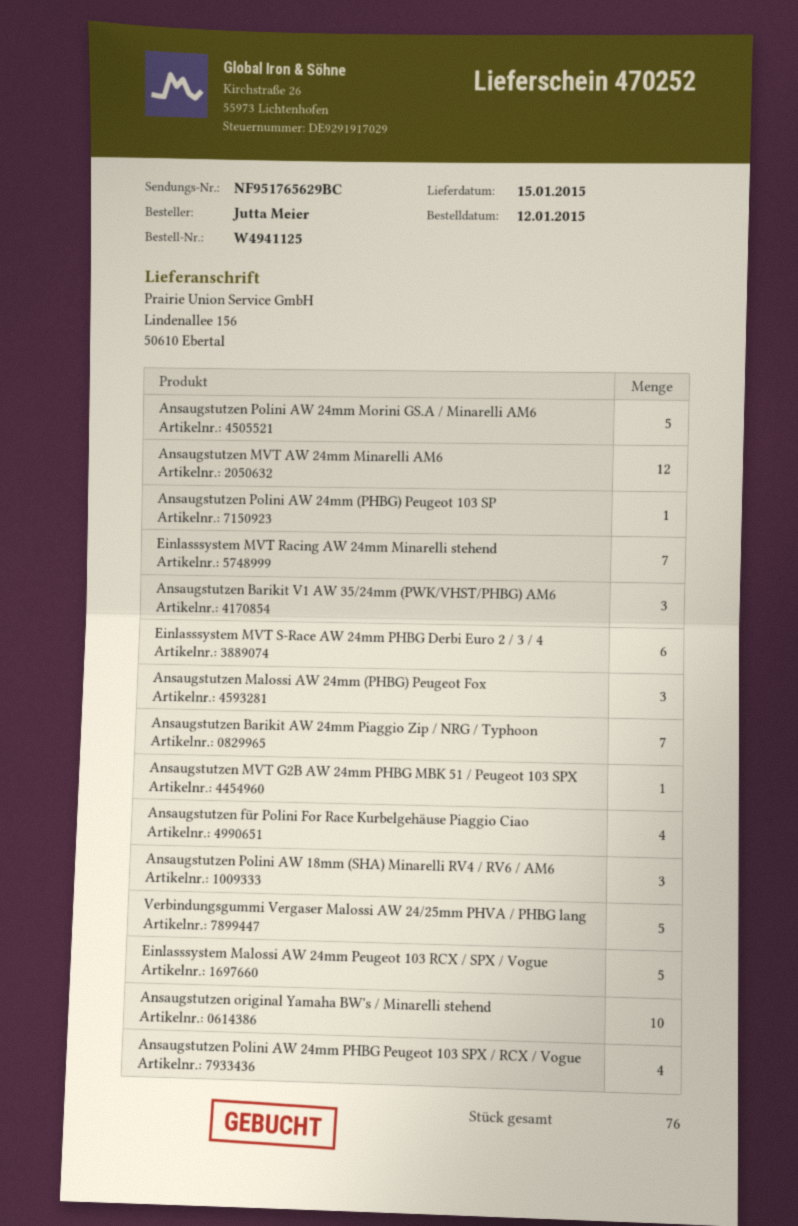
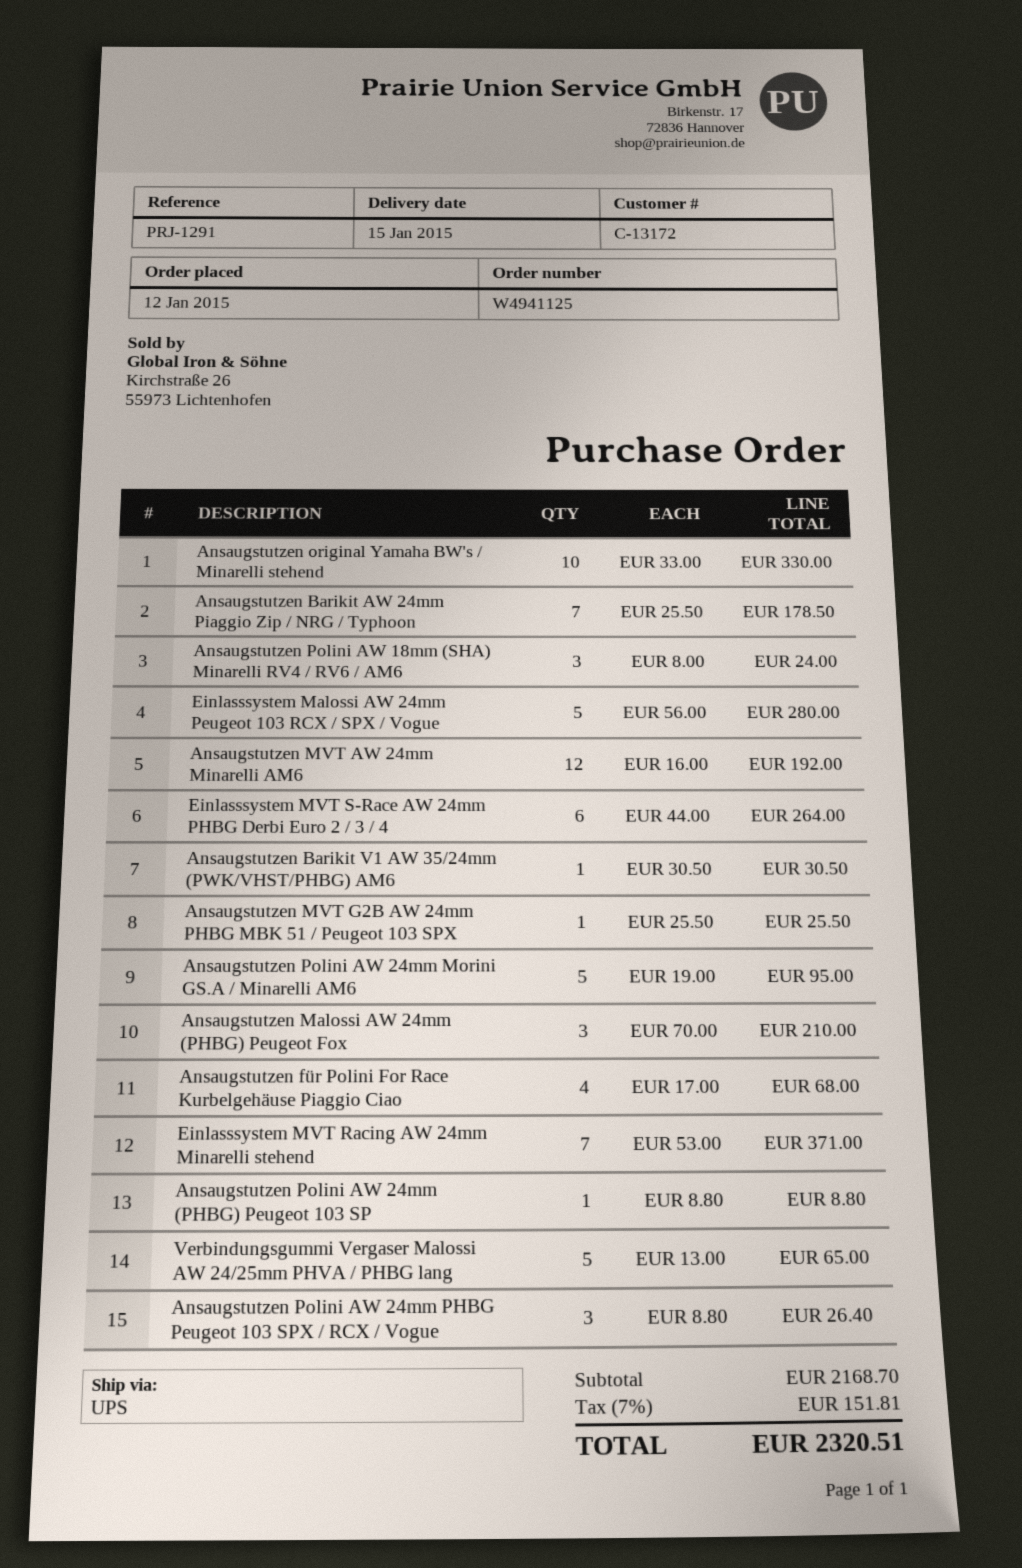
Ansaugstutzen Barikit V1 AW 35/24mm (PWK/VHST/PHBG) AM6: 3 -> 1
Ansaugstutzen Polini AW 24mm PHBG Peugeot 103 SPX / RCX / Vogue: 4 -> 3

